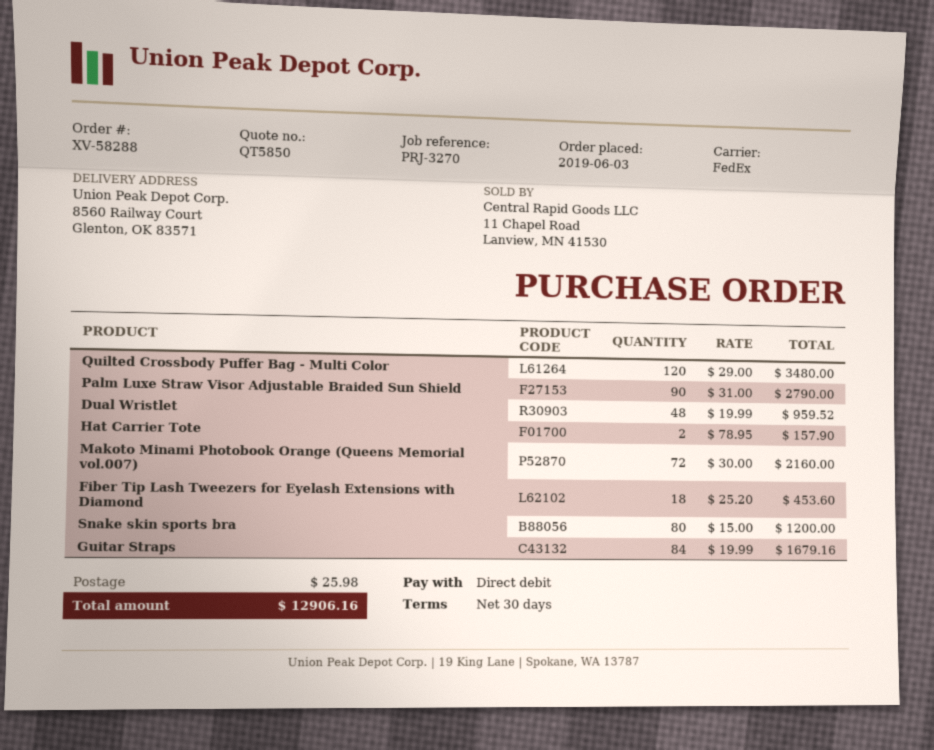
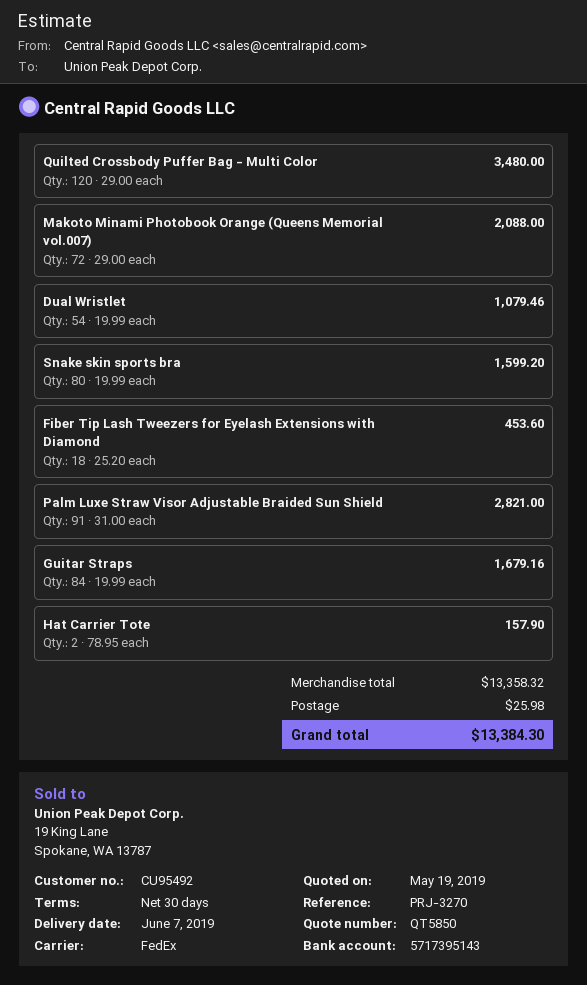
Palm Luxe Straw Visor Adjustable Braided Sun Shield: 90 x 31.00 = 2790.00 -> 91 x 31.00 = 2821.00
Dual Wristlet: 48 x 19.99 = 959.52 -> 54 x 19.99 = 1079.46
Makoto Minami Photobook Orange (Queens Memorial vol.007): 72 x 30.00 = 2160.00 -> 72 x 29.00 = 2088.00
Snake skin sports bra: 80 x 15.00 = 1200.00 -> 80 x 19.99 = 1599.20
total: 12906.16 -> 13384.30

